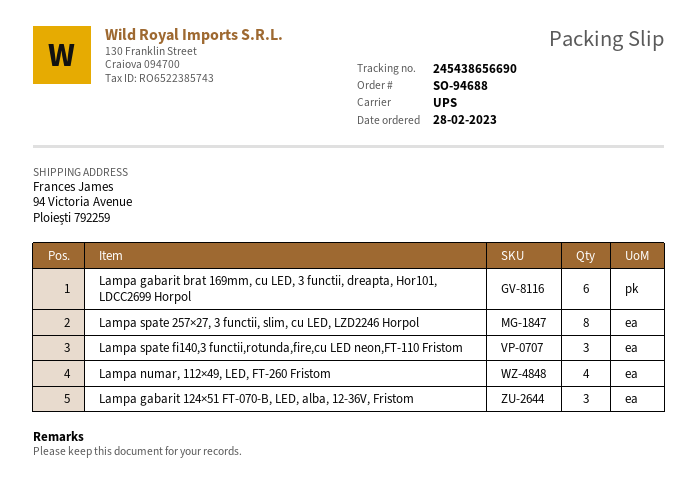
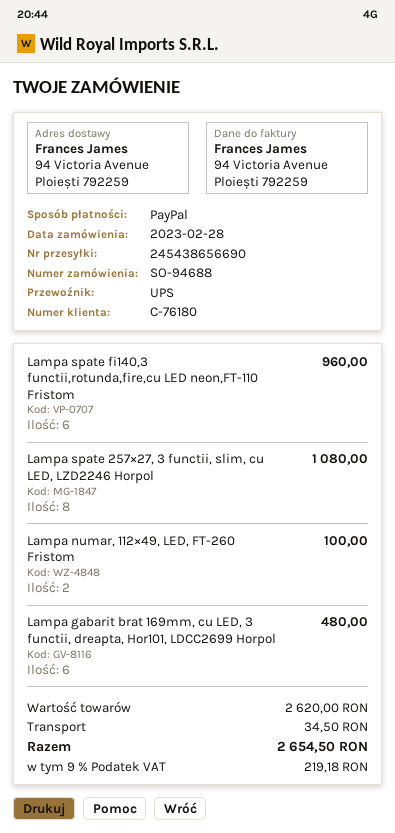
Lampa spate fi140,3 functii,rotunda,fire,cu LED neon,FT-110 Fristom: 3 -> 6
Lampa numar, 112×49, LED, FT-260 Fristom: 4 -> 2
Lampa gabarit 124×51 FT-070-B, LED, alba, 12-36V, Fristom: 3 -> none

